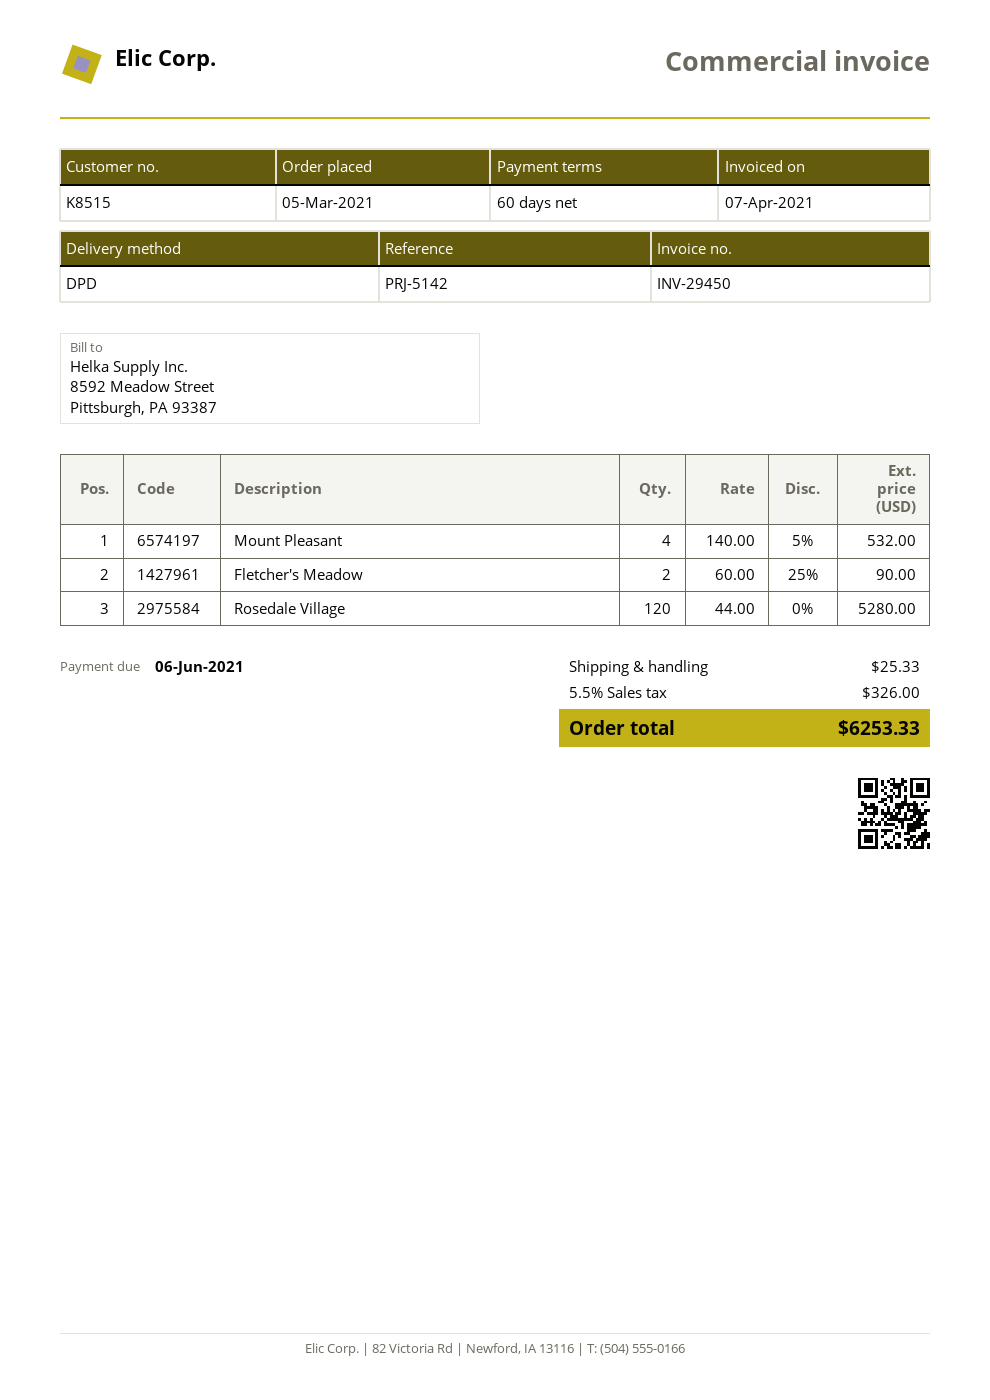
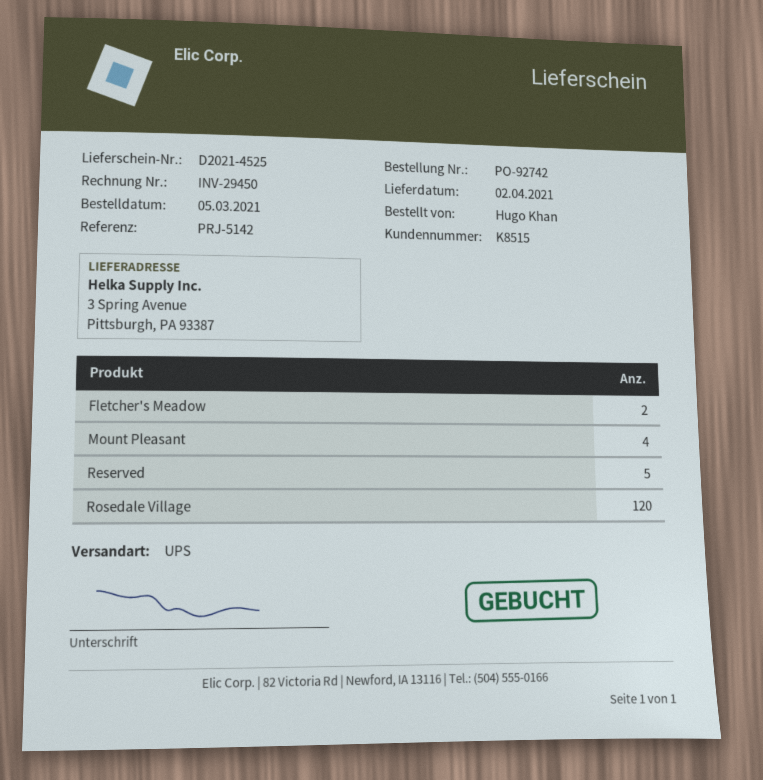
shipping method: DPD -> UPS
Reserved: none -> 5

